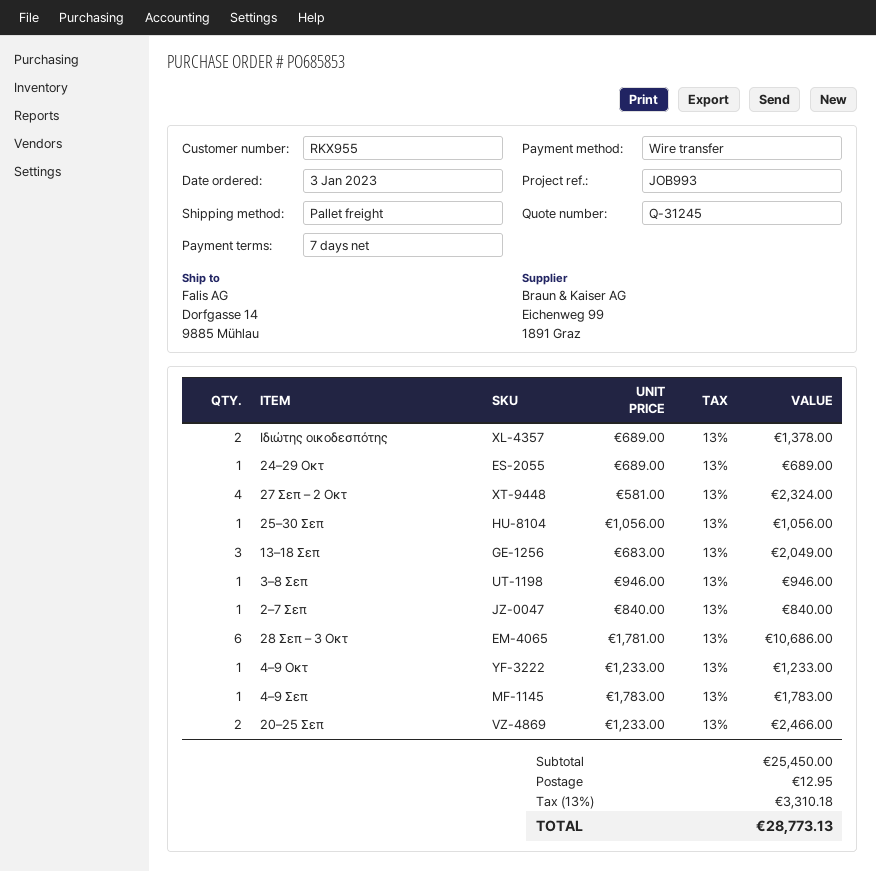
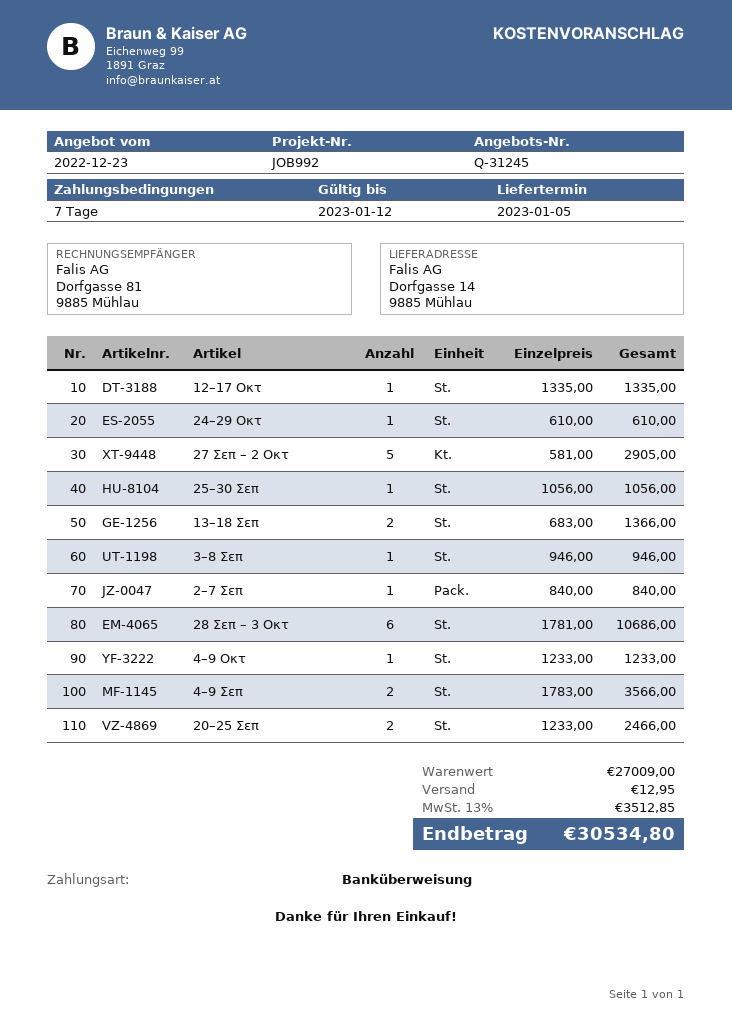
reference: JOB993 -> JOB992
Ιδιώτης οικοδεσπότης: 2 x 689.00 = 1378.00 -> none
24–29 Οκτ: 1 x 689.00 = 689.00 -> 1 x 610.00 = 610.00
27 Σεπ – 2 Οκτ: 4 x 581.00 = 2324.00 -> 5 x 581.00 = 2905.00
13–18 Σεπ: 3 x 683.00 = 2049.00 -> 2 x 683.00 = 1366.00
4–9 Σεπ: 1 x 1783.00 = 1783.00 -> 2 x 1783.00 = 3566.00
12–17 Οκτ: none -> 1 x 1335.00 = 1335.00
subtotal: 25450.00 -> 27009.00
tax: 13% = 3310.18 -> 13% = 3512.85
total: 28773.13 -> 30534.80

